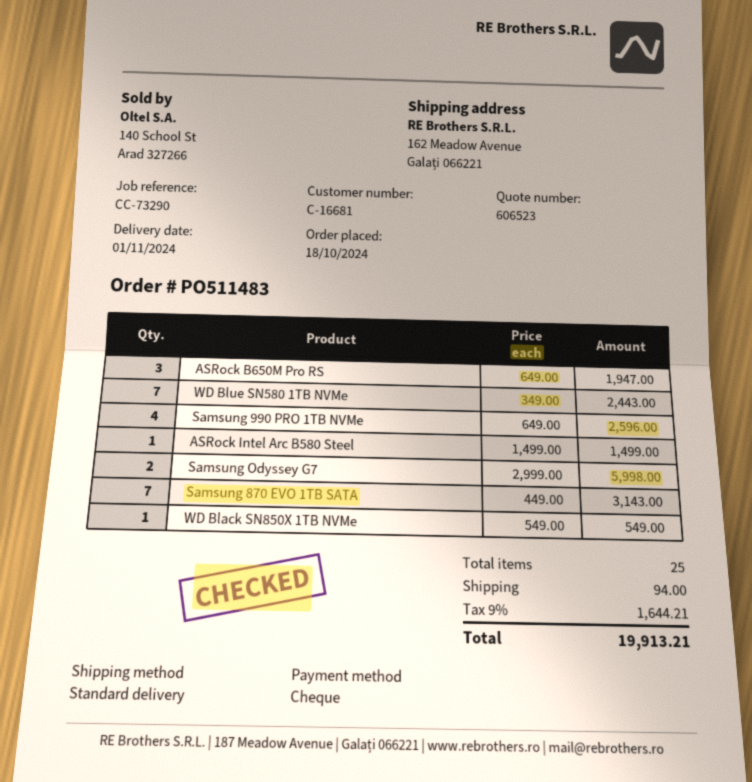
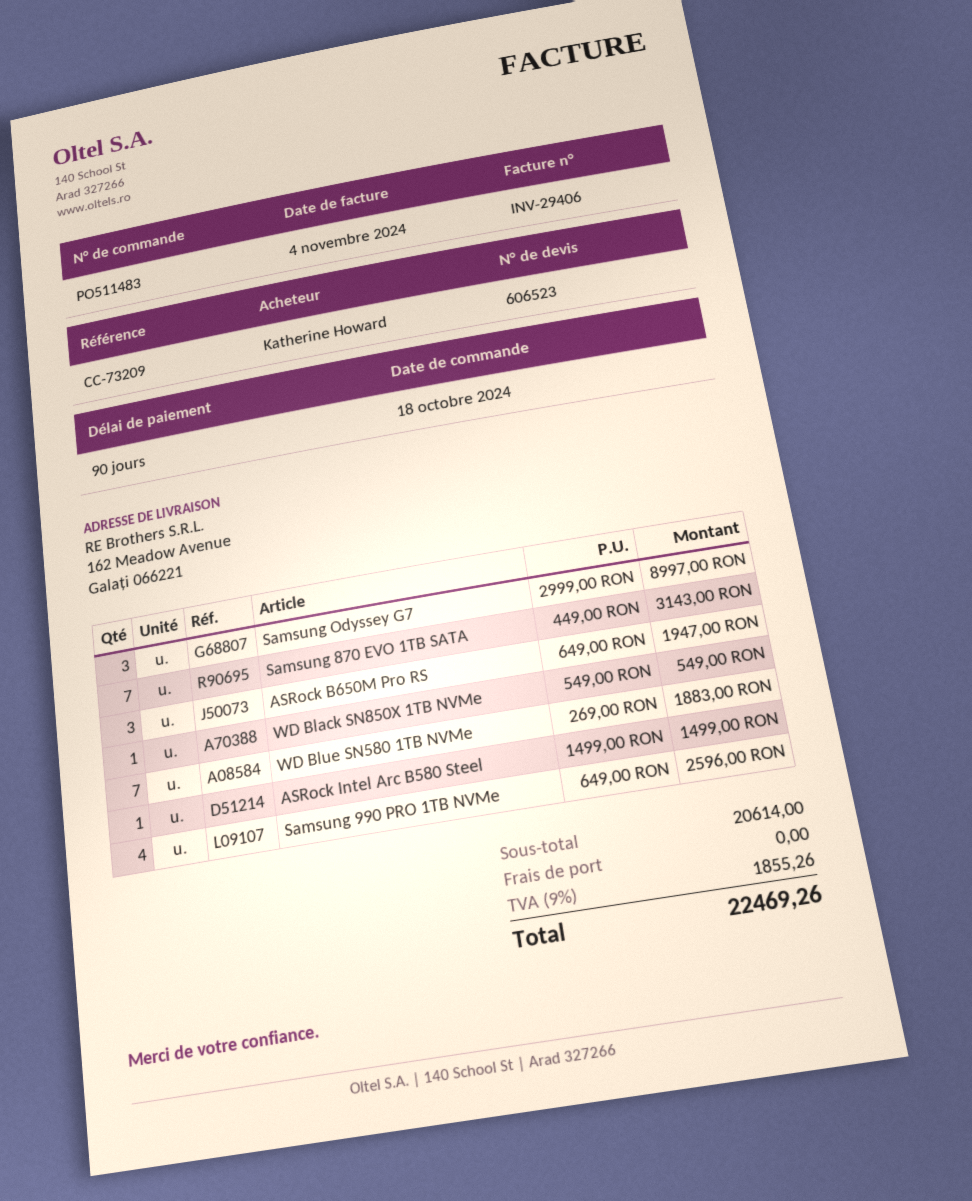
reference: CC-73290 -> CC-73209
WD Blue SN580 1TB NVMe: 7 x 349.00 = 2443.00 -> 7 x 269.00 = 1883.00
Samsung Odyssey G7: 2 x 2999.00 = 5998.00 -> 3 x 2999.00 = 8997.00
shipping: 94.00 -> 0.00
tax: 9% = 1644.21 -> 9% = 1855.26
total: 19913.21 -> 22469.26

